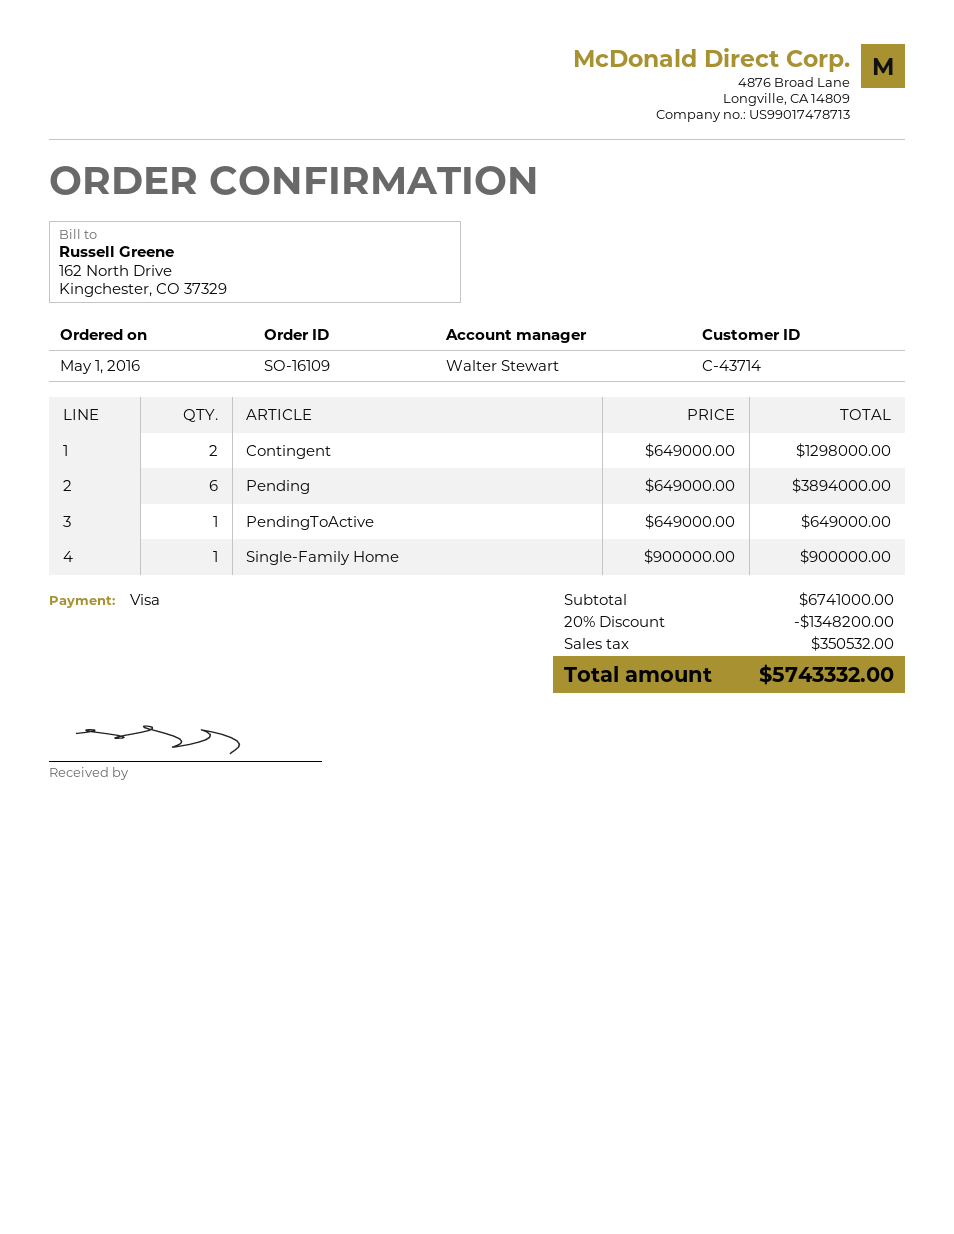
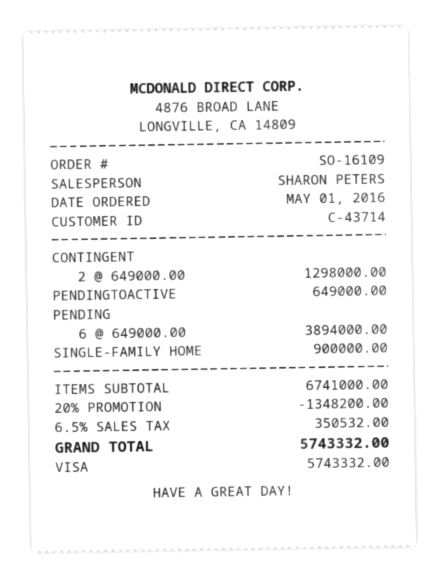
sales rep: Walter Stewart -> SHARON PETERS

